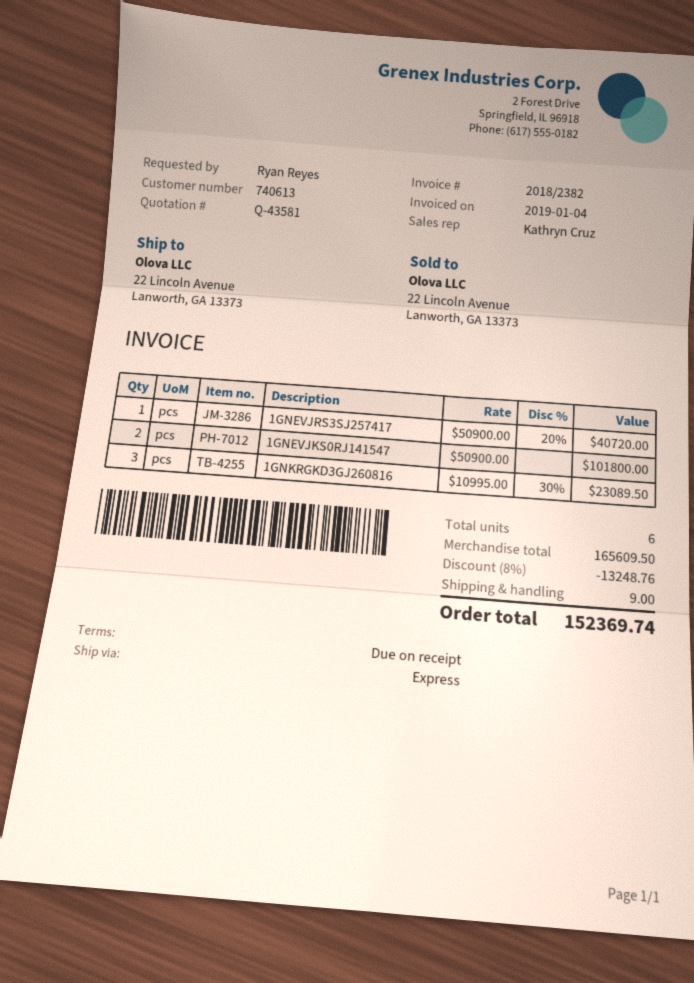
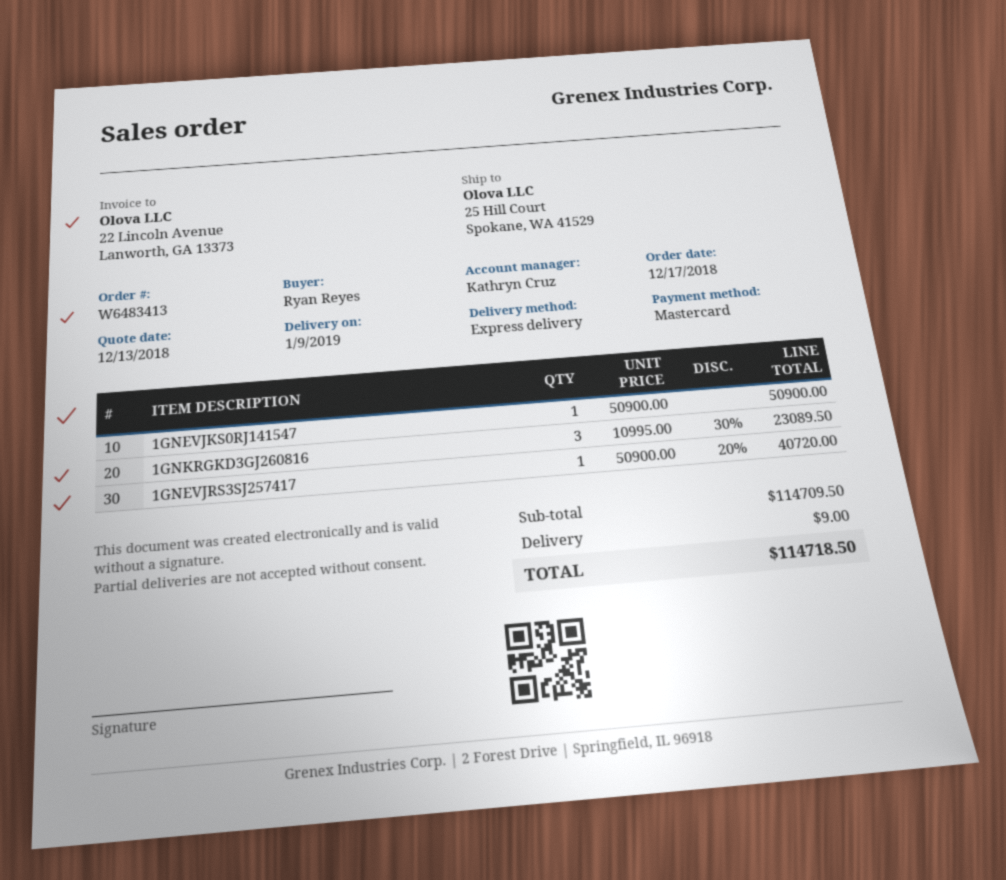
ship to: 22 Lincoln Avenue, Lanworth, GA 13373 -> 25 Hill Court, Spokane, WA 41529
1GNEVJKS0RJ141547: 2 x 50900.00 = 101800.00 -> 1 x 50900.00 = 50900.00
subtotal: 165609.50 -> 114709.50
discount: 8% = 13248.76 -> none
total: 152369.74 -> 114718.50

